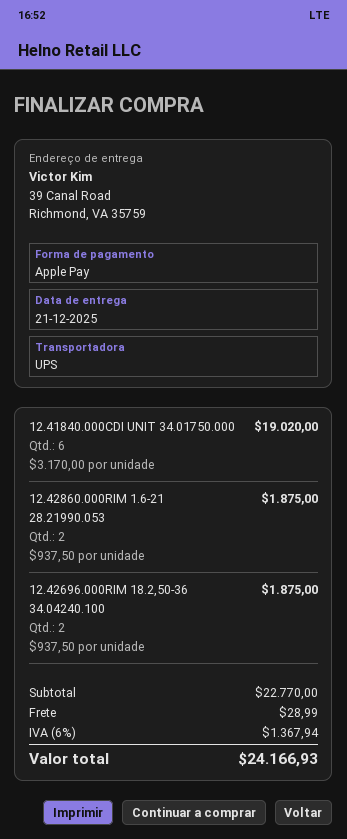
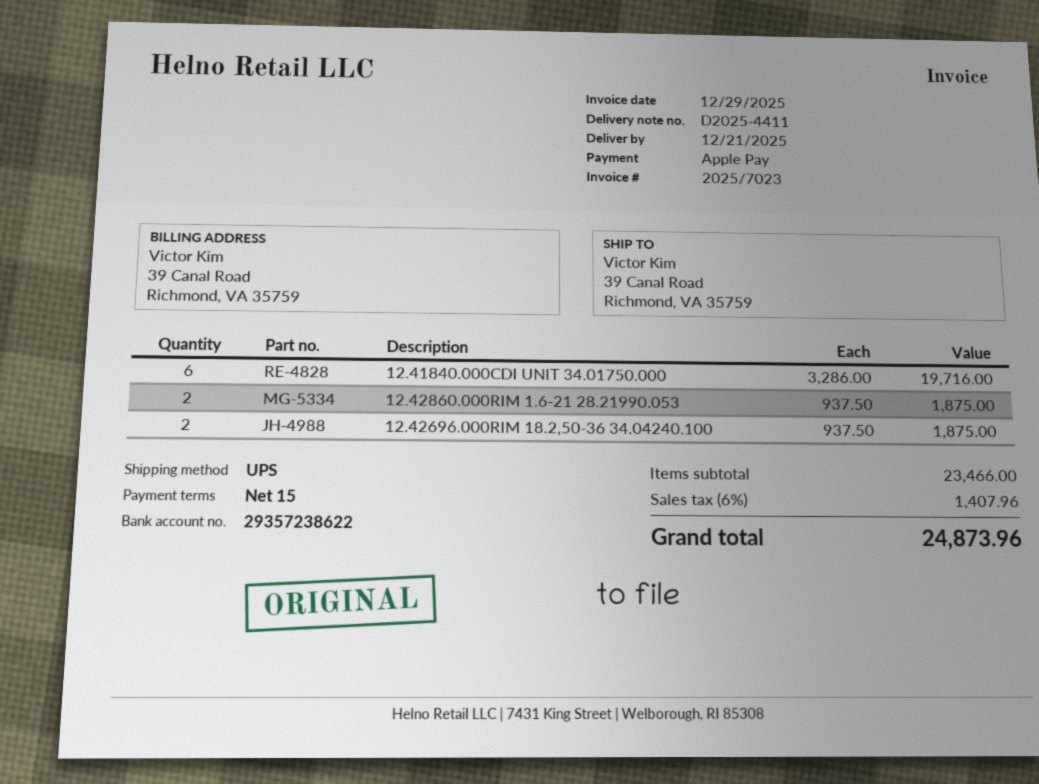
12.41840.000CDI UNIT 34.01750.000: 6 x 3170.00 = 19020.00 -> 6 x 3286.00 = 19716.00
subtotal: 22770.00 -> 23466.00
shipping: 28.99 -> none
tax: 6% = 1367.94 -> 6% = 1407.96
total: 24166.93 -> 24873.96

